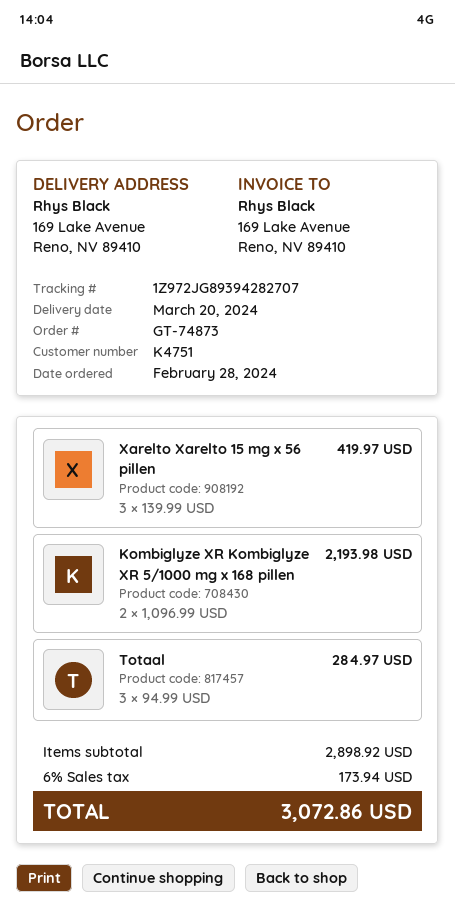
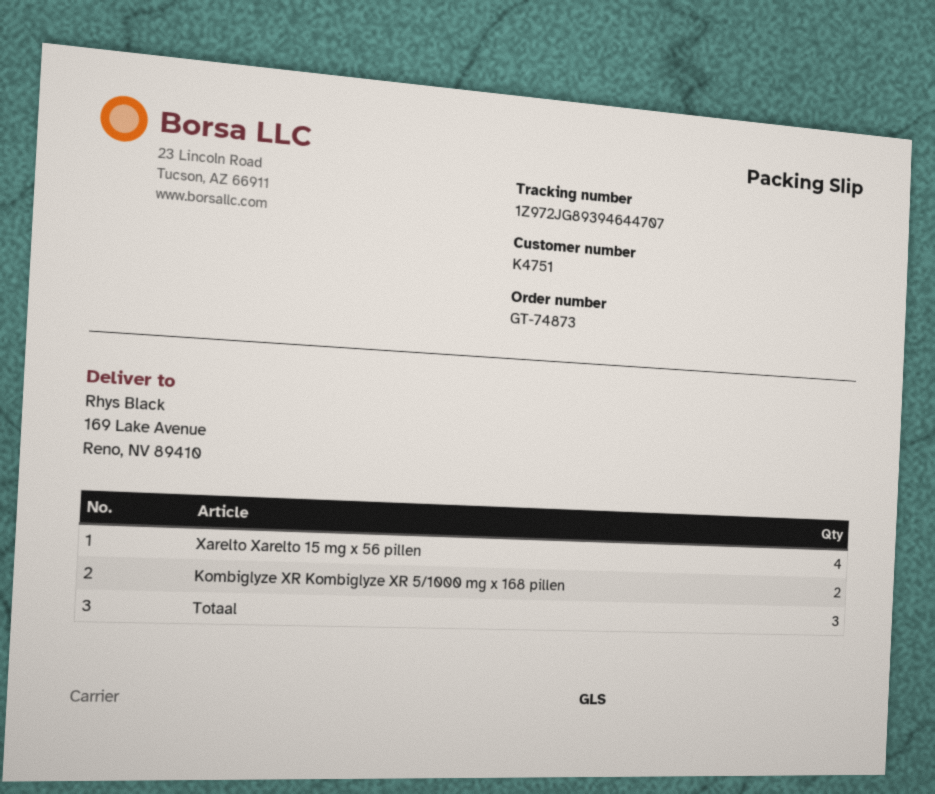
tracking number: 1Z972JG89394282707 -> 1Z972JG89394644707
Xarelto Xarelto 15 mg x 56 pillen: 3 -> 4

